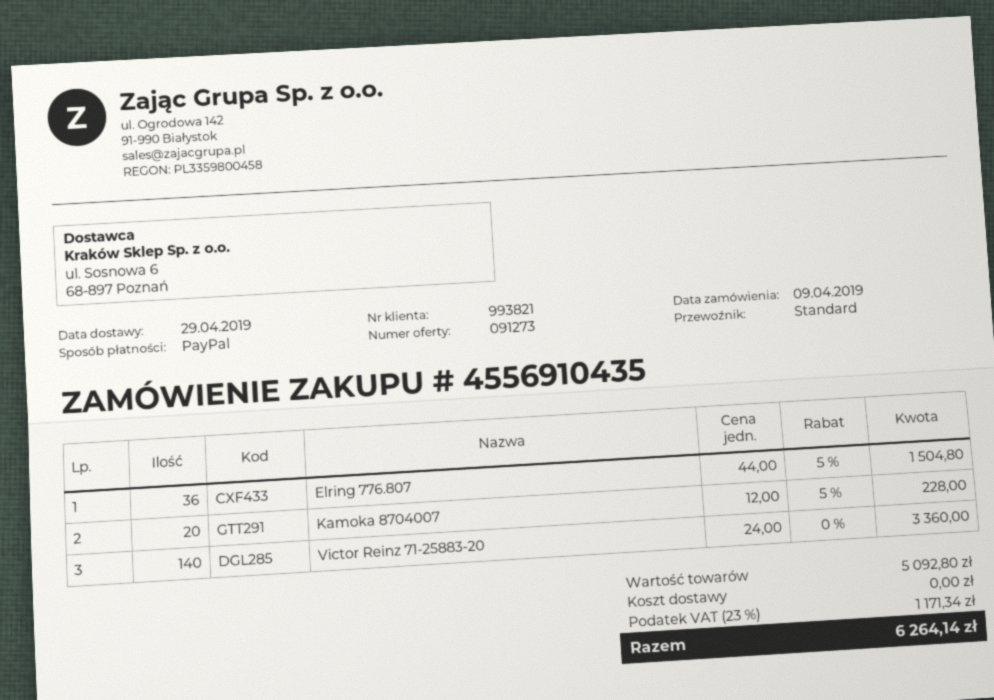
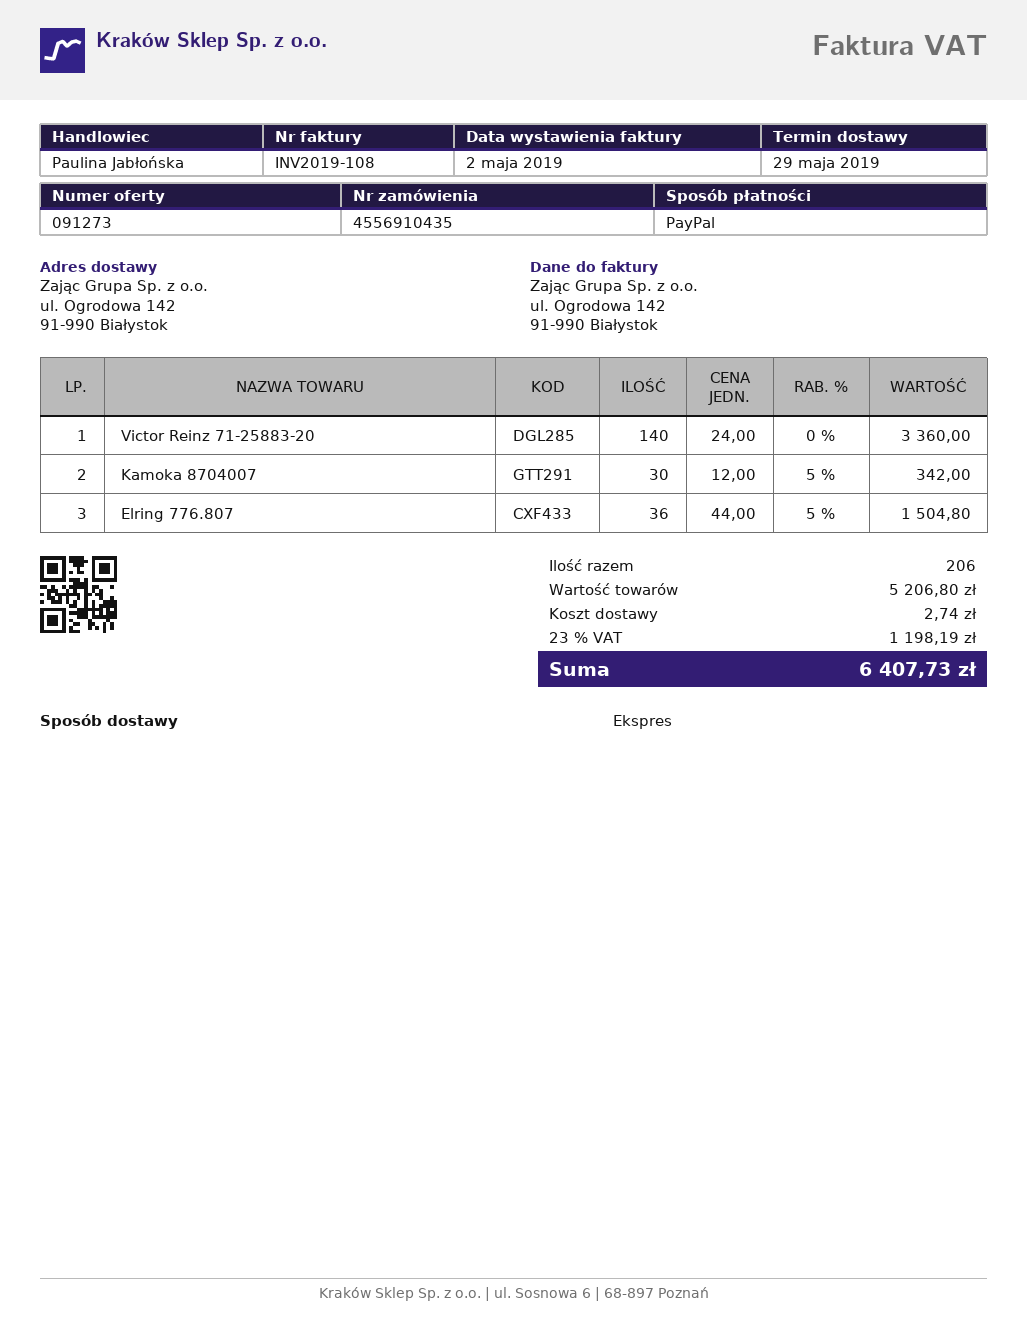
delivery date: 2019-04-29 -> 2019-05-29
shipping method: standard -> express
Kamoka 8704007: 20 x 12.00 - 5% = 228.00 -> 30 x 12.00 - 5% = 342.00
subtotal: 5092.80 -> 5206.80
shipping: 0.00 -> 2.74
tax: 23% = 1171.34 -> 23% = 1198.19
total: 6264.14 -> 6407.73

